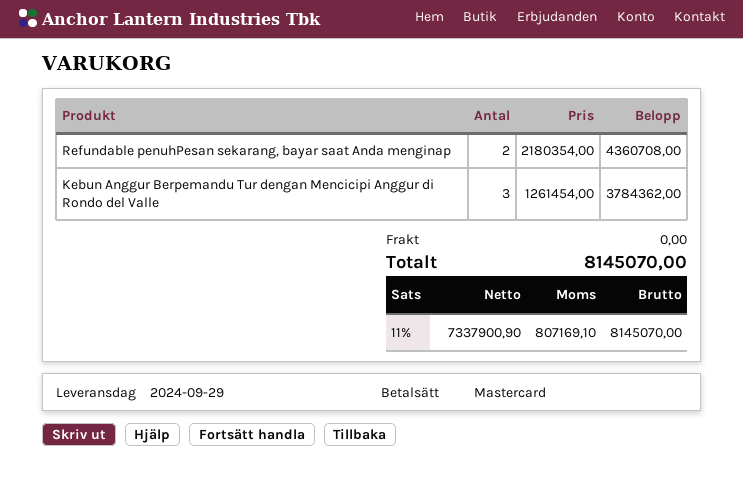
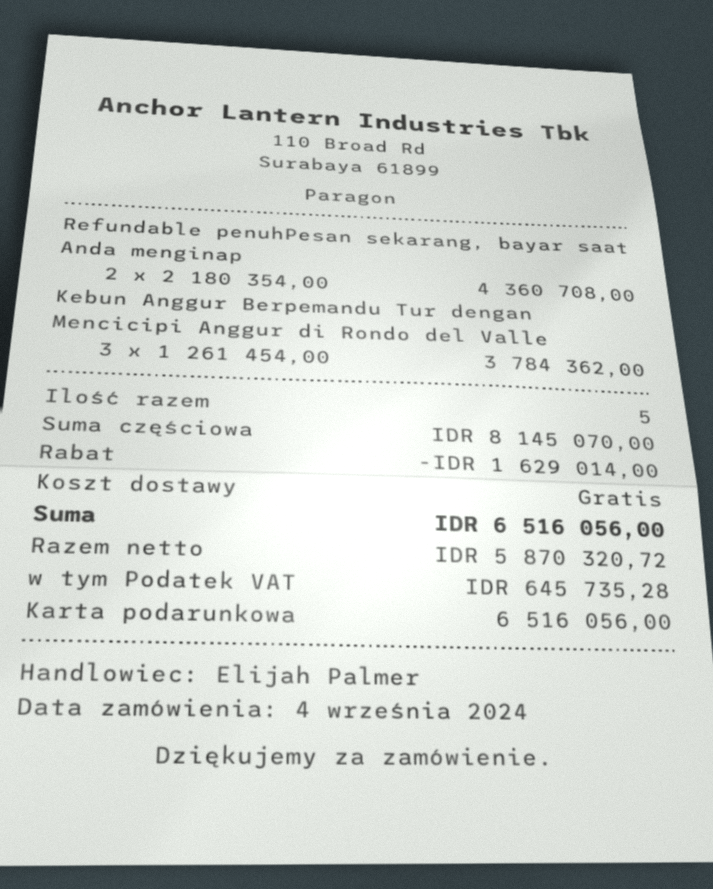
payment method: Mastercard -> gift card
discount: none -> 1629014.00
net: 7337900.90 -> 5870320.72
tax: 807169.10 -> 645735.28
total: 8145070.00 -> 6516056.00

